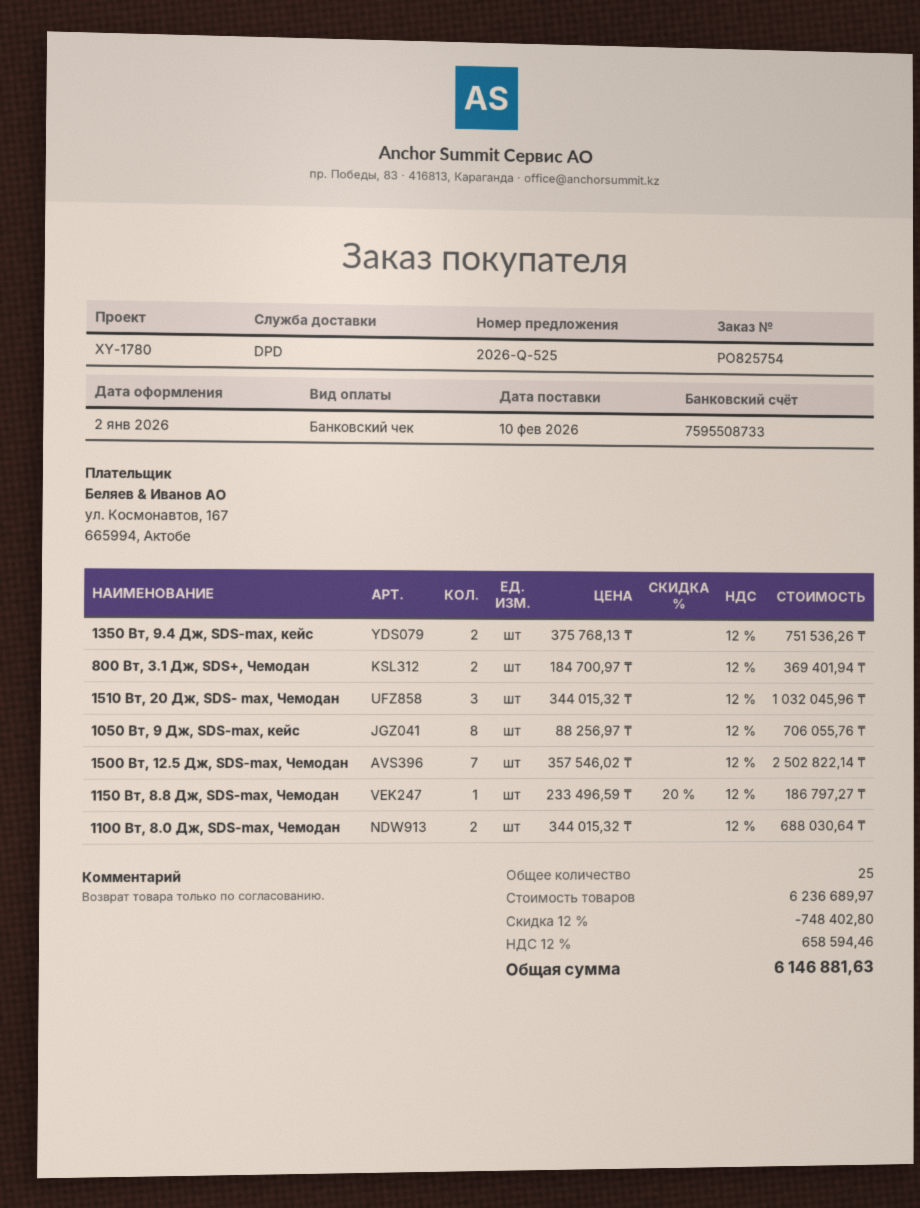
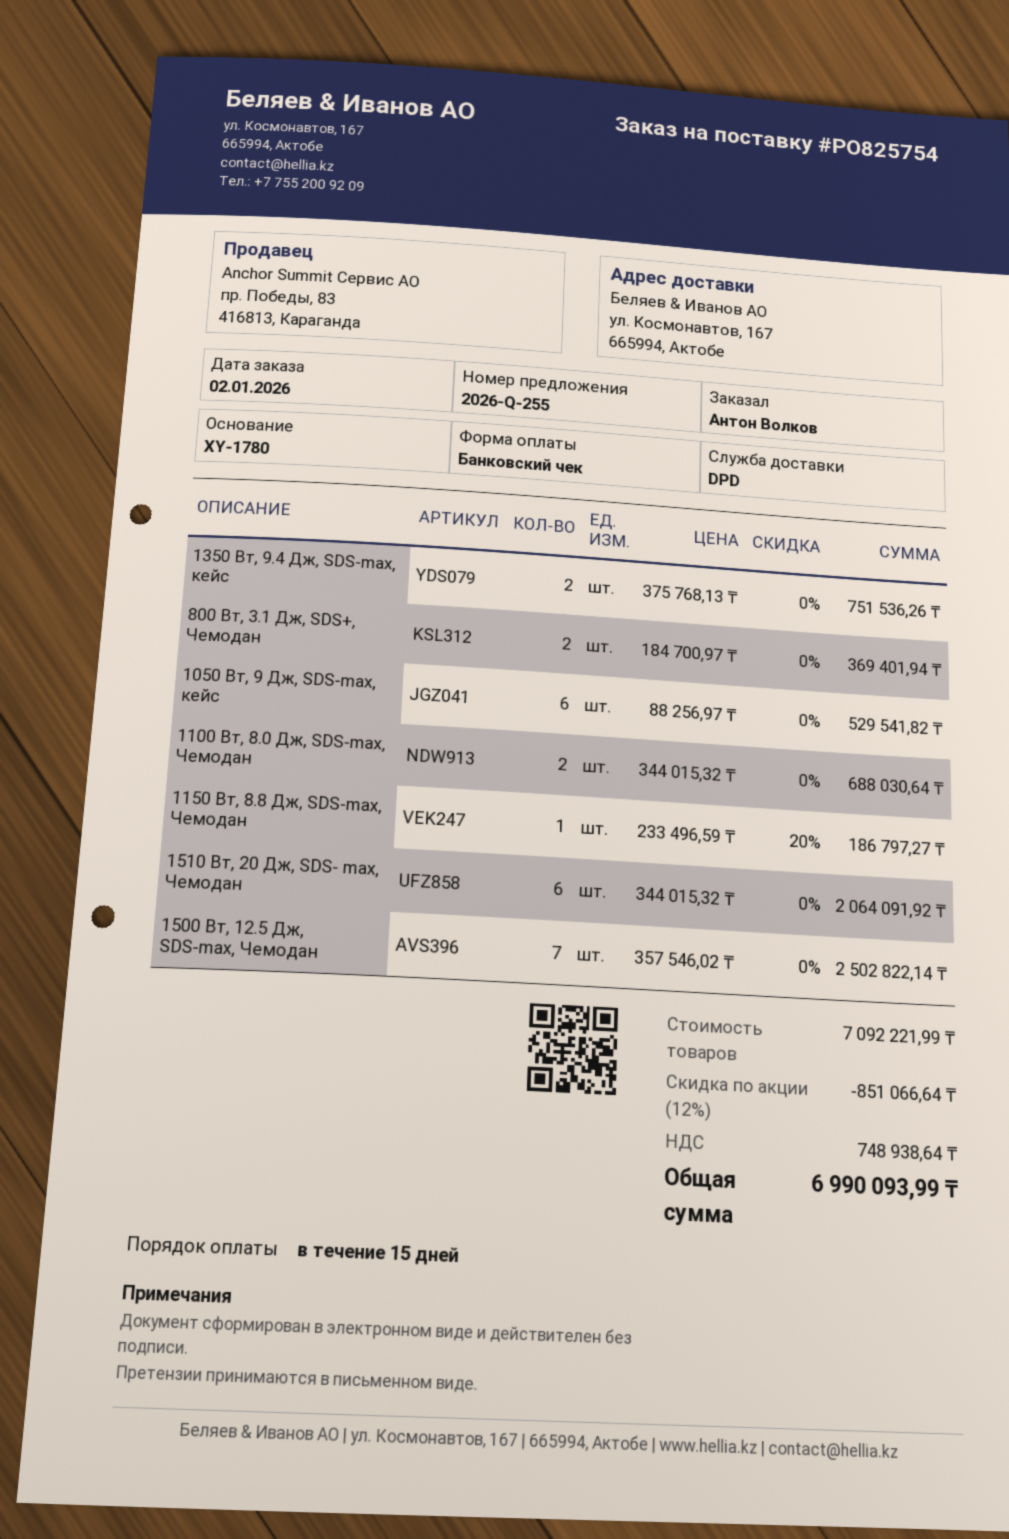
quote number: 2026-Q-525 -> 2026-Q-255
1510 Вт, 20 Дж, SDS- max, Чемодан: 3 x 344015.32 = 1032045.96 -> 6 x 344015.32 = 2064091.92
1050 Вт, 9 Дж, SDS-max, кейс: 8 x 88256.97 = 706055.76 -> 6 x 88256.97 = 529541.82
subtotal: 6236689.97 -> 7092221.99
discount: 12% = 748402.80 -> 12% = 851066.64
tax: 658594.46 -> 748938.64
total: 6146881.63 -> 6990093.99

